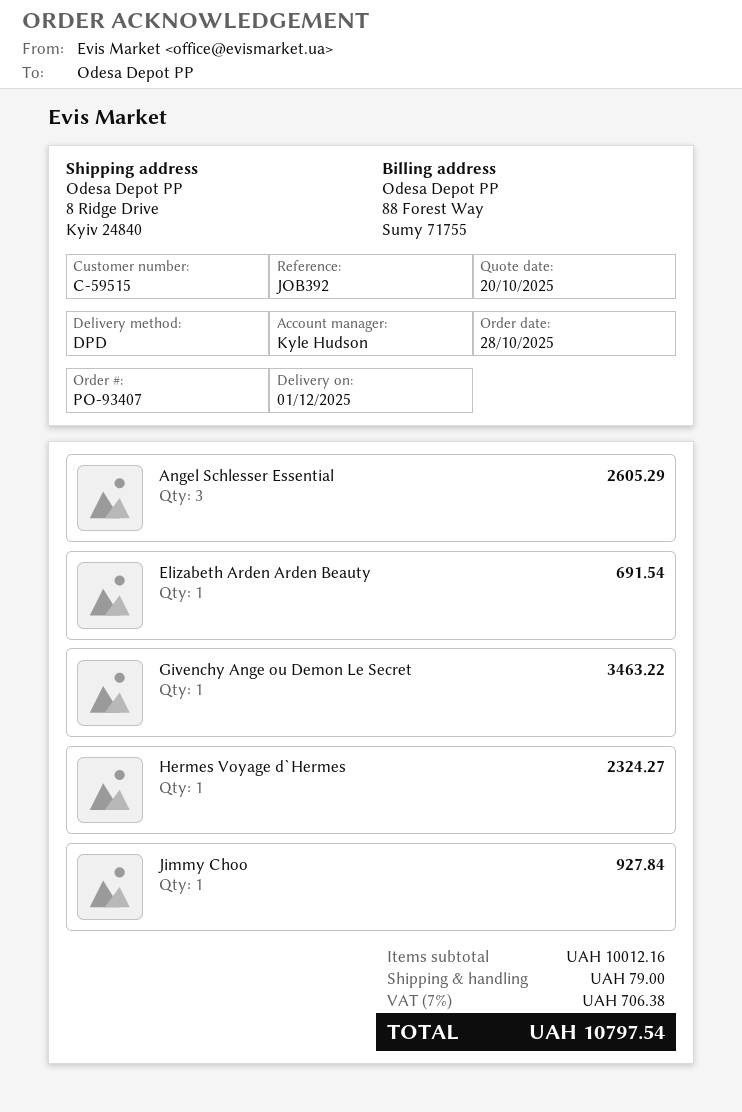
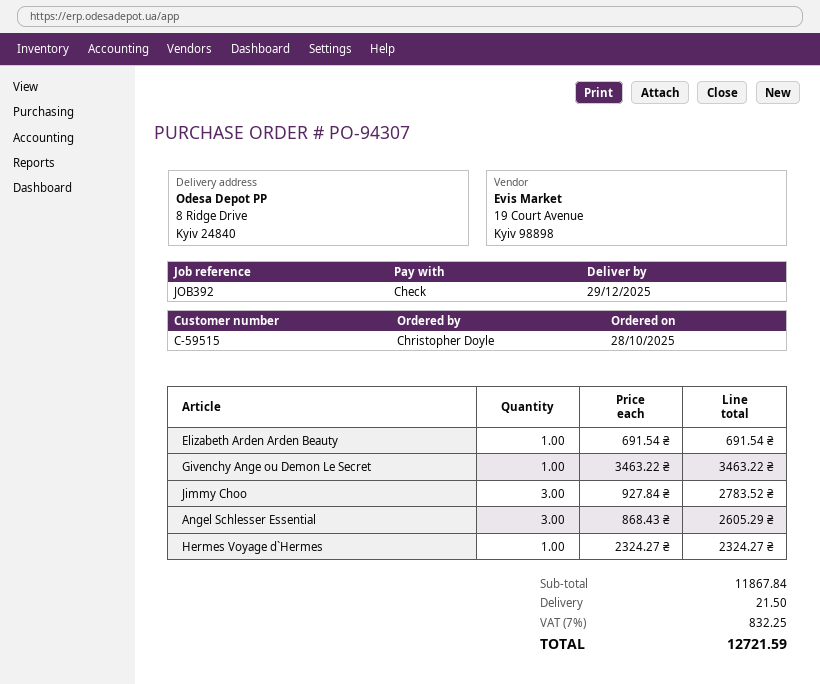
order number: PO-93407 -> PO-94307
delivery date: 2025-12-01 -> 2025-12-29
Jimmy Choo: 1 for 927.84 -> 3 for 2783.52
subtotal: 10012.16 -> 11867.84
shipping: 79.00 -> 21.50
tax: 7% = 706.38 -> 7% = 832.25
total: 10797.54 -> 12721.59

